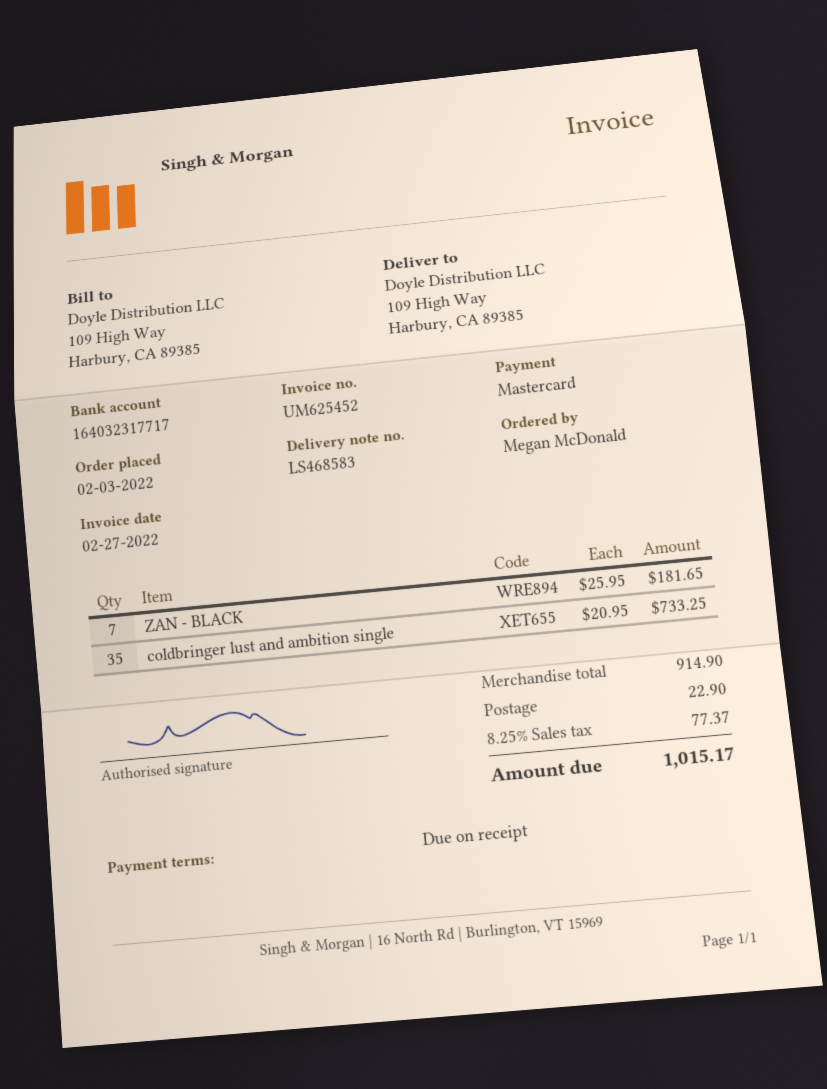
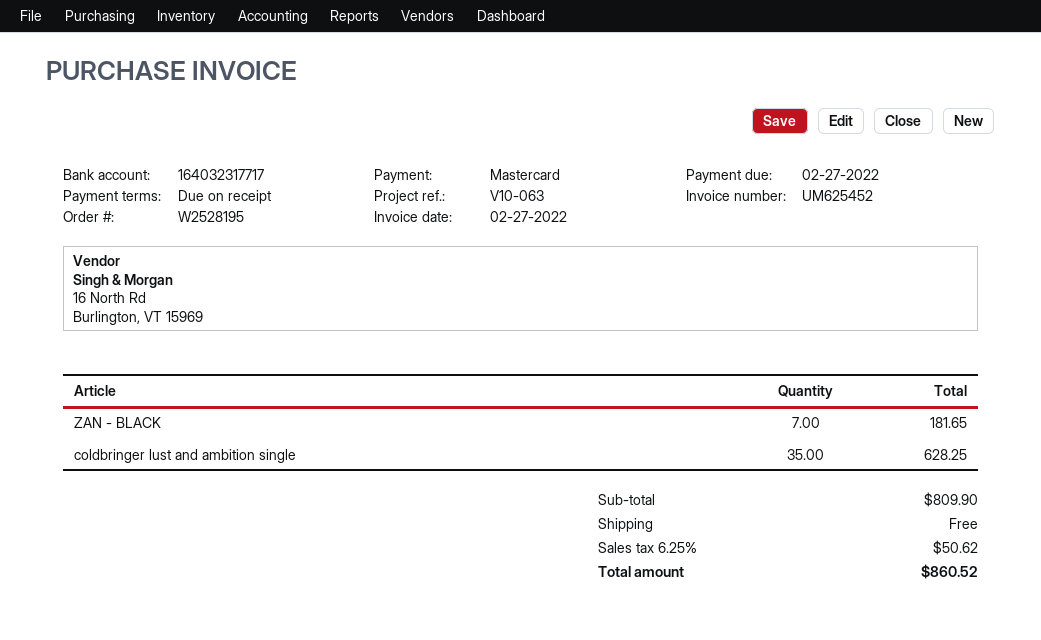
coldbringer lust and ambition single: 35 for 733.25 -> 35 for 628.25
subtotal: 914.90 -> 809.90
shipping: 22.90 -> 0.00
tax: 8.25% = 77.37 -> 6.25% = 50.62
total: 1015.17 -> 860.52

